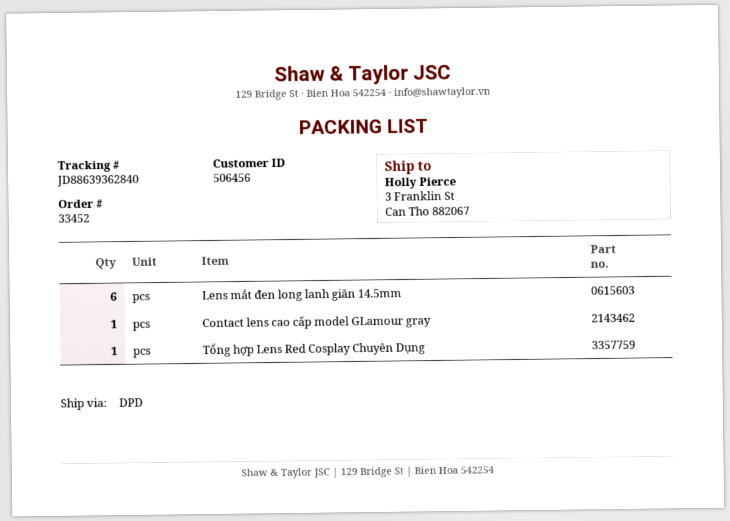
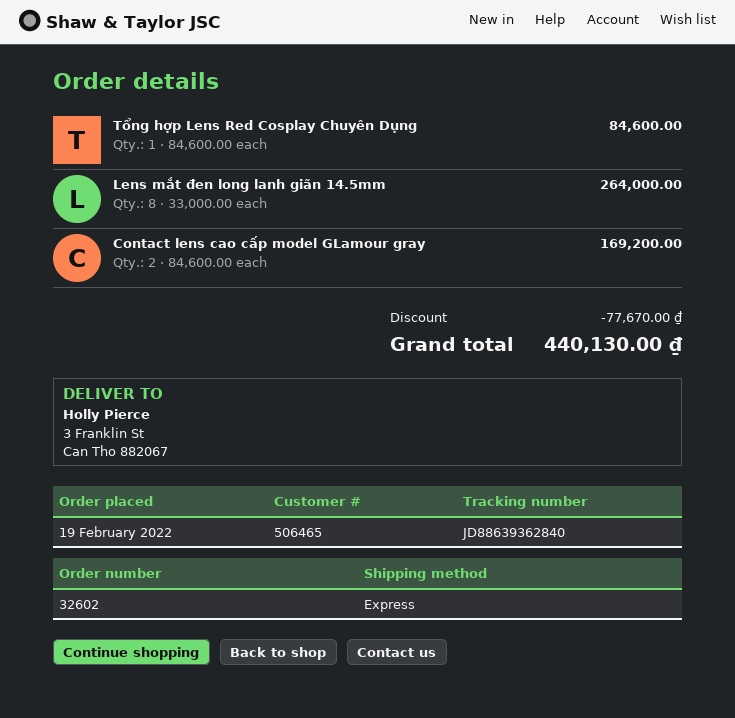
order number: 33452 -> 32602
customer number: 506456 -> 506465
shipping method: DPD -> express
Lens mắt đen long lanh giãn 14.5mm: 6 -> 8
Contact lens cao cấp model GLamour gray: 1 -> 2

